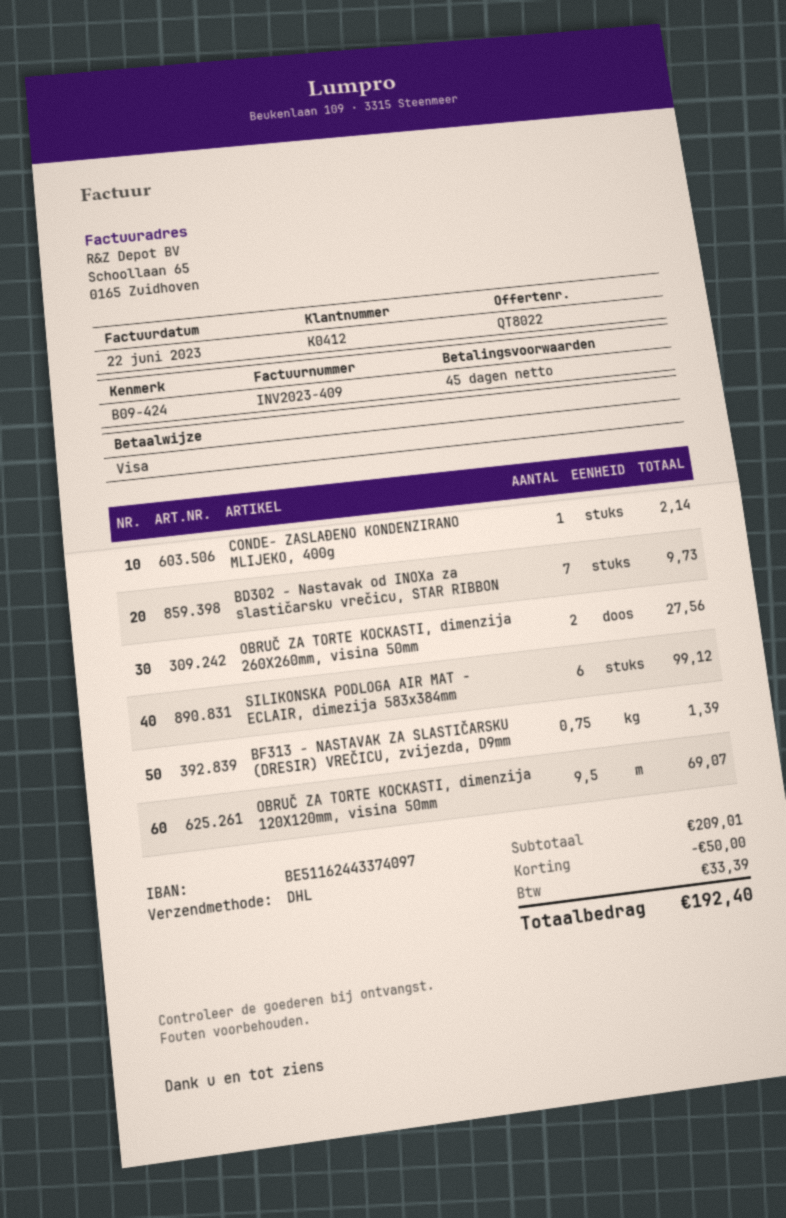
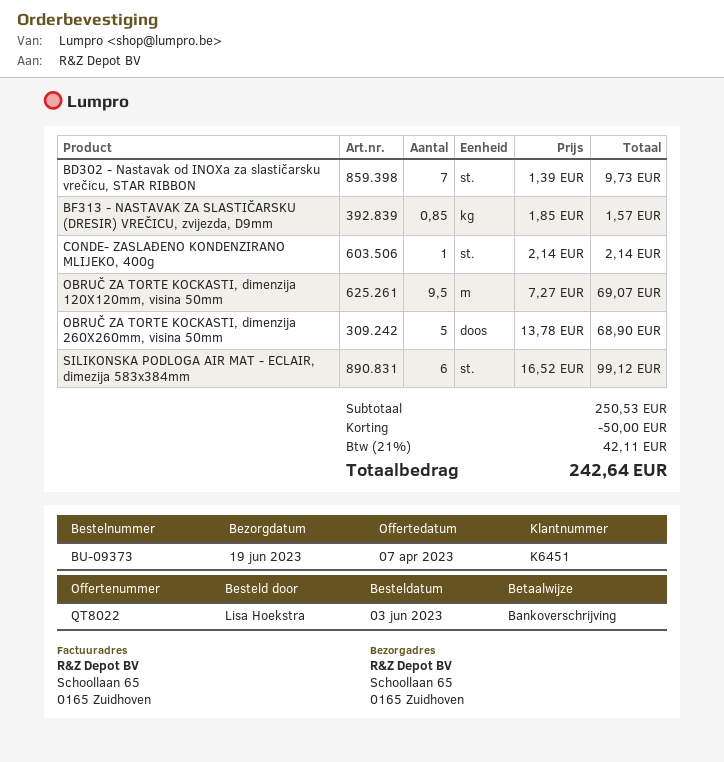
customer number: K0412 -> K6451
payment method: Visa -> bank transfer
OBRUČ ZA TORTE KOCKASTI, dimenzija 260X260mm, visina 50mm: 2 for 27.56 -> 5 for 68.90
BF313 - NASTAVAK ZA SLASTIČARSKU (DRESIR) VREČICU, zvijezda, D9mm: 0.75 for 1.39 -> 0.85 for 1.57
subtotal: 209.01 -> 250.53
tax: 33.39 -> 42.11
total: 192.40 -> 242.64

